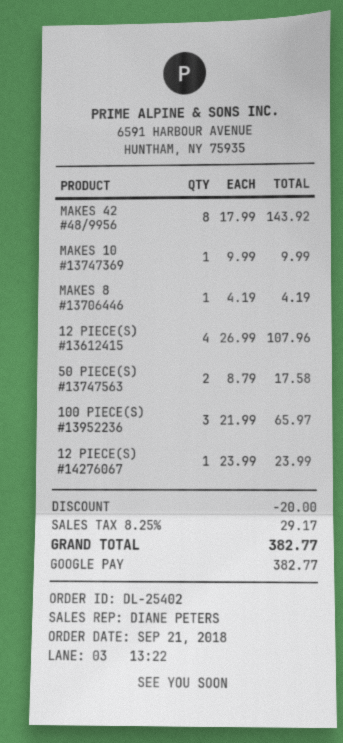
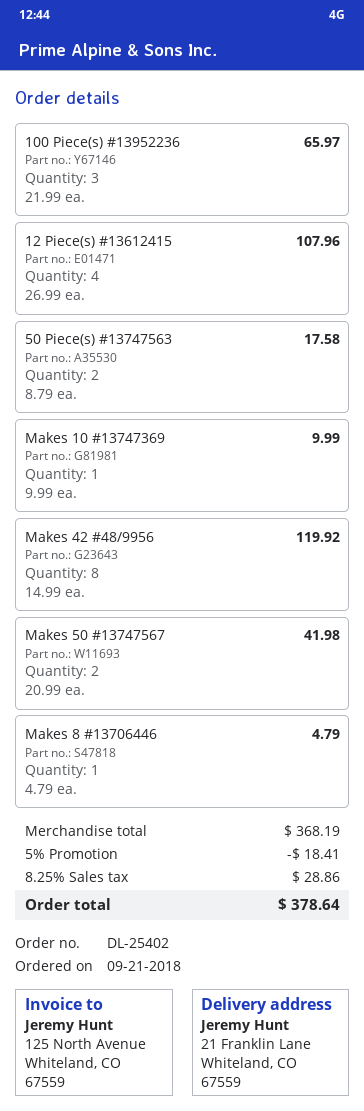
MAKES 42 #48/9956: 8 x 17.99 = 143.92 -> 8 x 14.99 = 119.92
MAKES 8 #13706446: 1 x 4.19 = 4.19 -> 1 x 4.79 = 4.79
12 PIECE(S) #14276067: 1 x 23.99 = 23.99 -> none
Makes 50 #13747567: none -> 2 x 20.99 = 41.98
discount: 20.00 -> 18.41
tax: 8.25% = 29.17 -> 8.25% = 28.86
total: 382.77 -> 378.64

